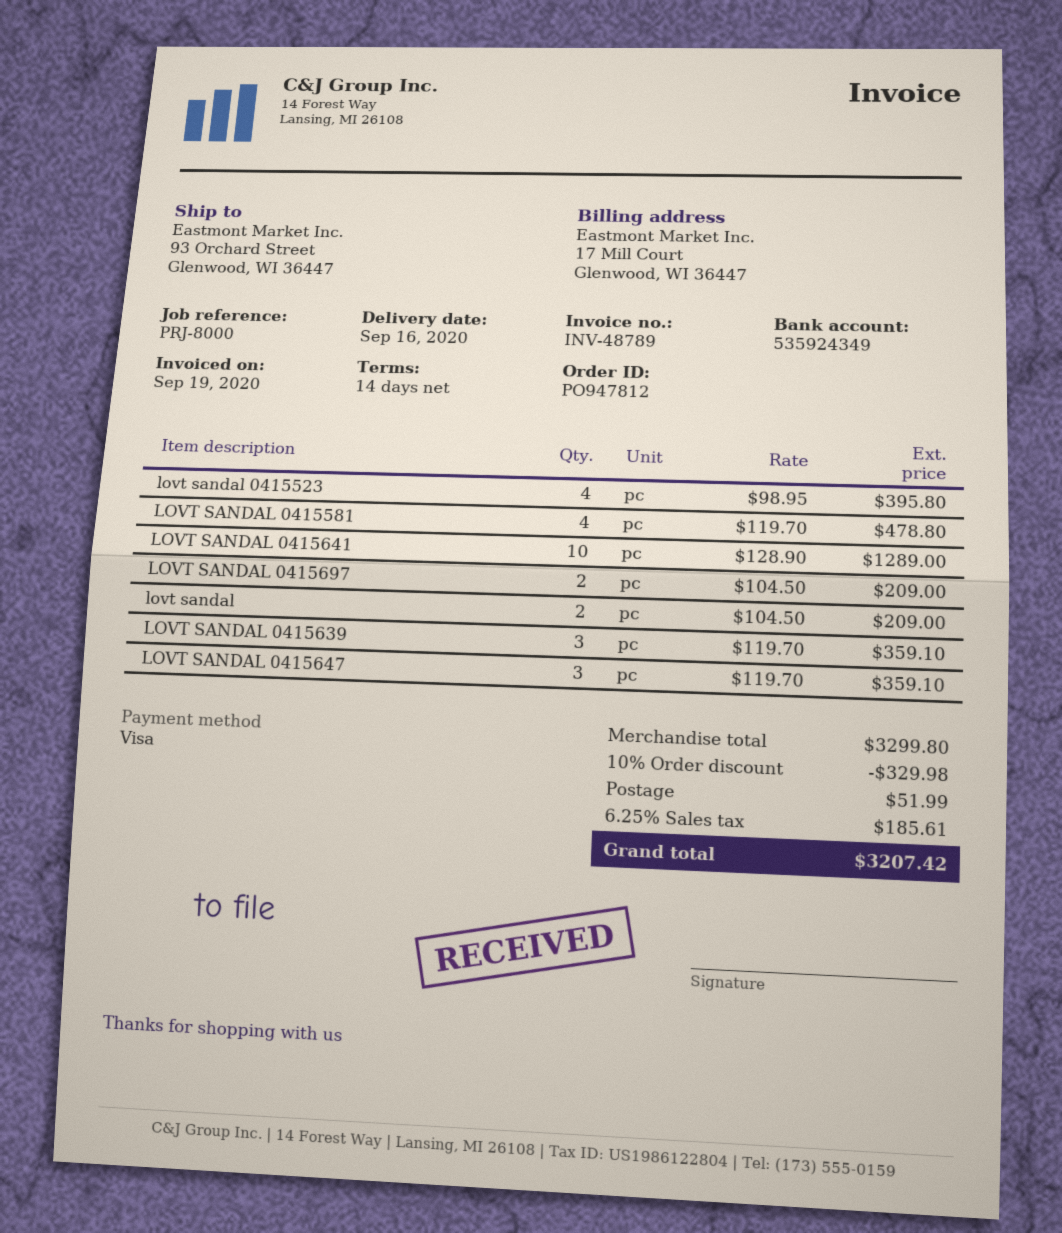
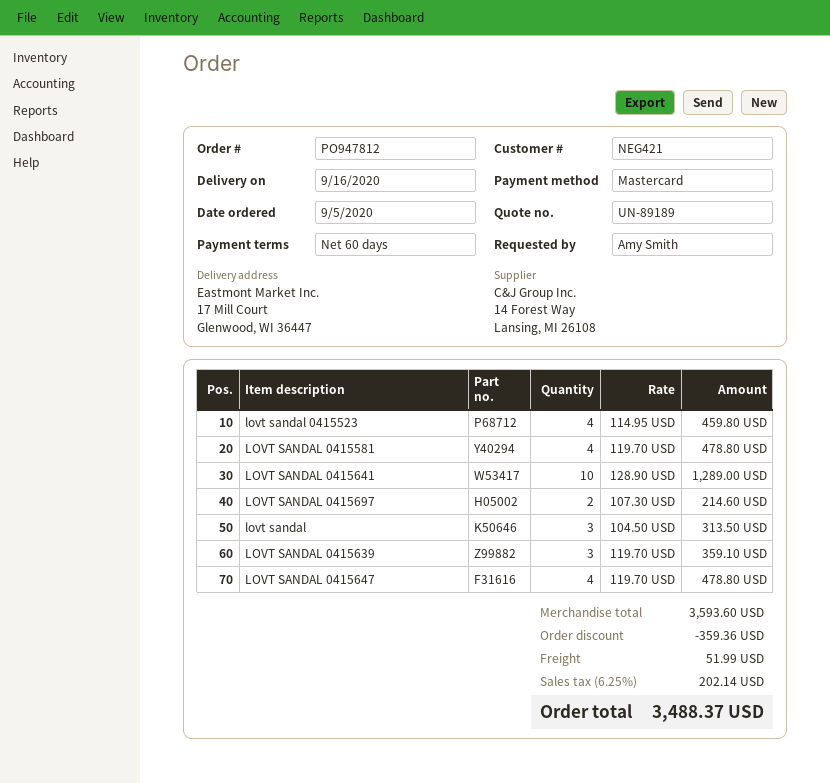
payment terms: 14 days -> 60 days
payment method: Visa -> Mastercard
ship to: 93 Orchard Street, Glenwood, WI 36447 -> 17 Mill Court, Glenwood, WI 36447
lovt sandal 0415523: 4 x 98.95 = 395.80 -> 4 x 114.95 = 459.80
LOVT SANDAL 0415697: 2 x 104.50 = 209.00 -> 2 x 107.30 = 214.60
lovt sandal: 2 x 104.50 = 209.00 -> 3 x 104.50 = 313.50
LOVT SANDAL 0415647: 3 x 119.70 = 359.10 -> 4 x 119.70 = 478.80
subtotal: 3299.80 -> 3593.60
discount: 329.98 -> 359.36
tax: 6.25% = 185.61 -> 6.25% = 202.14
total: 3207.42 -> 3488.37

